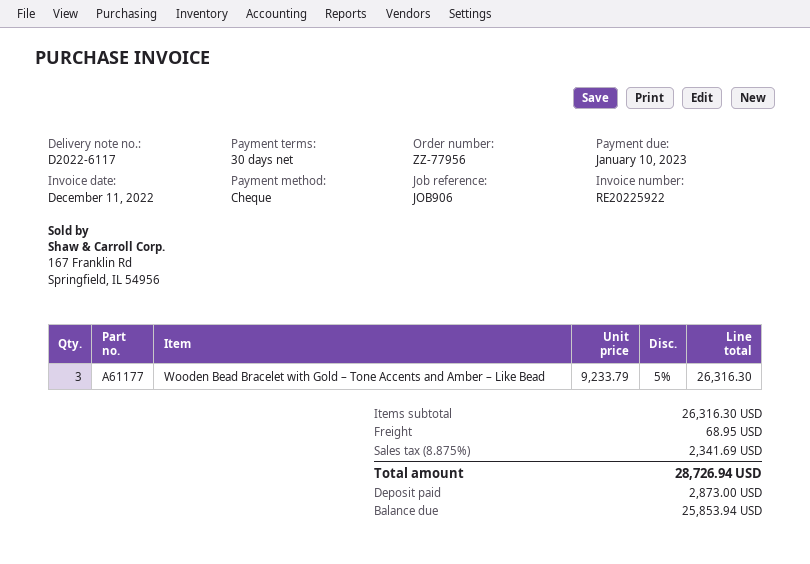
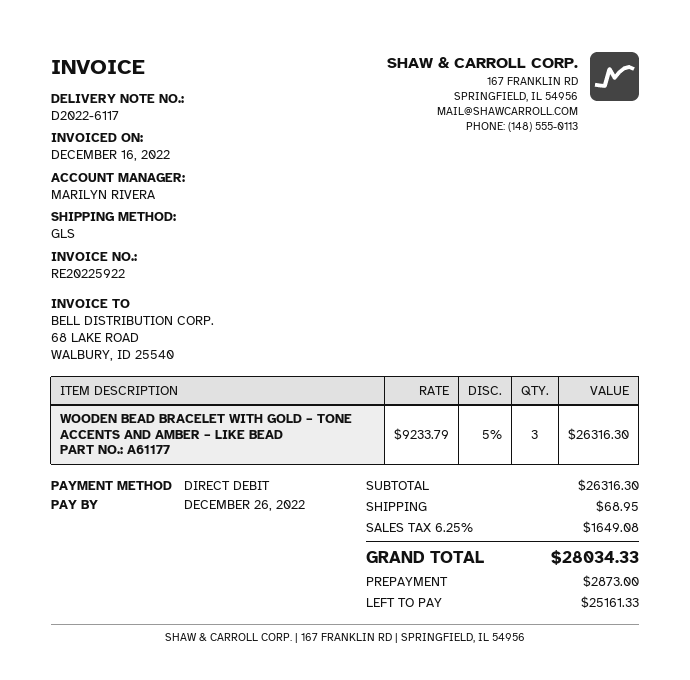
invoice date: 2022-12-11 -> 2022-12-16
due date: 2023-01-10 -> 2022-12-26
payment method: cheque -> direct debit
tax: 8.875% = 2341.69 -> 6.25% = 1649.08
total: 28726.94 -> 28034.33
balance: 25853.94 -> 25161.33

